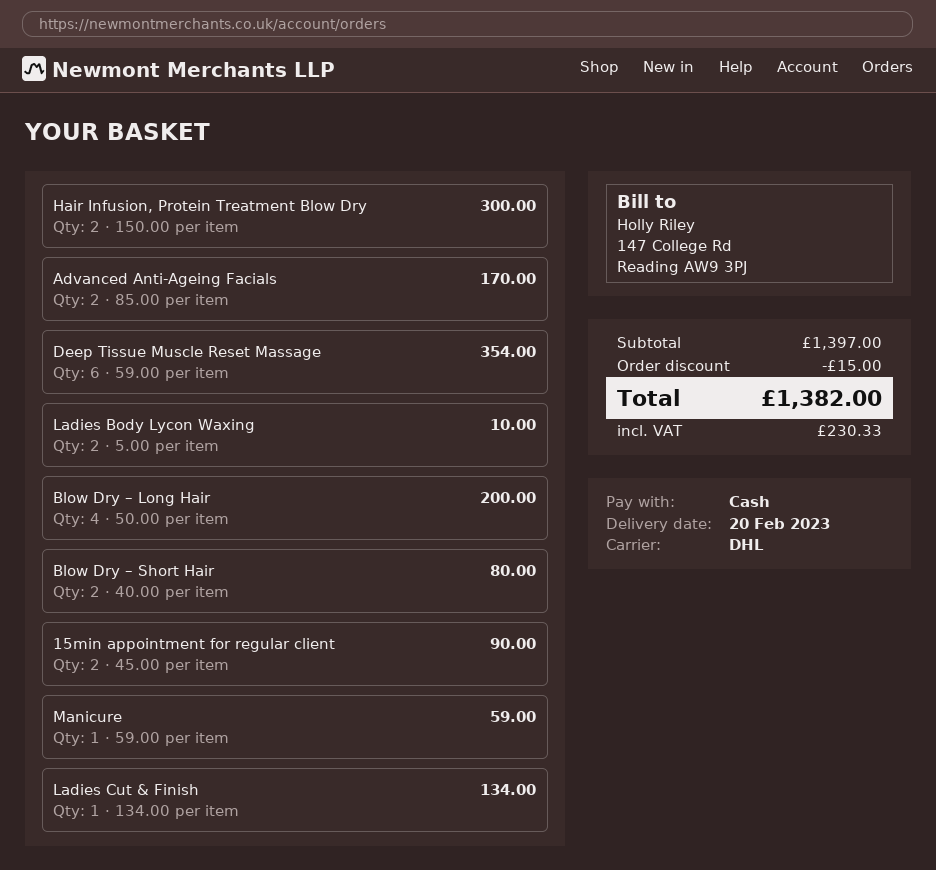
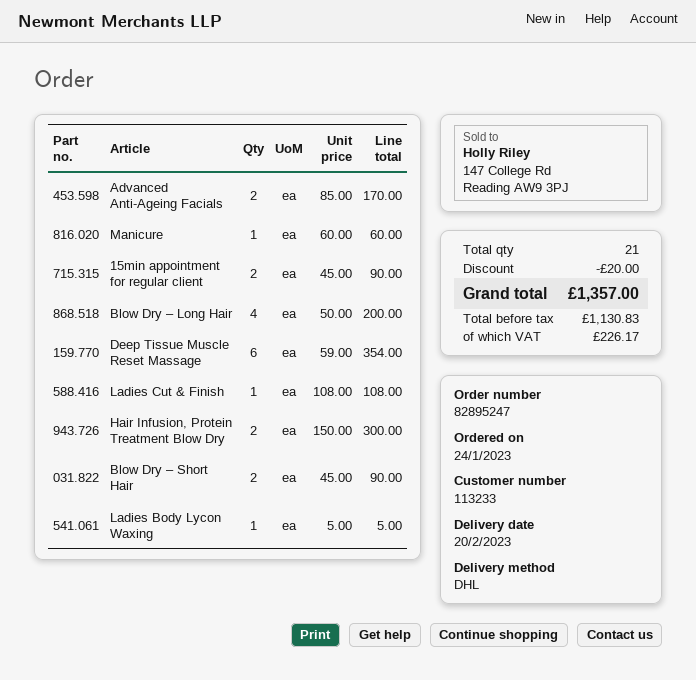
Ladies Body Lycon Waxing: 2 x 5.00 = 10.00 -> 1 x 5.00 = 5.00
Blow Dry – Short Hair: 2 x 40.00 = 80.00 -> 2 x 45.00 = 90.00
Manicure: 1 x 59.00 = 59.00 -> 1 x 60.00 = 60.00
Ladies Cut & Finish: 1 x 134.00 = 134.00 -> 1 x 108.00 = 108.00
discount: 15.00 -> 20.00
tax: 230.33 -> 226.17
total: 1382.00 -> 1357.00

